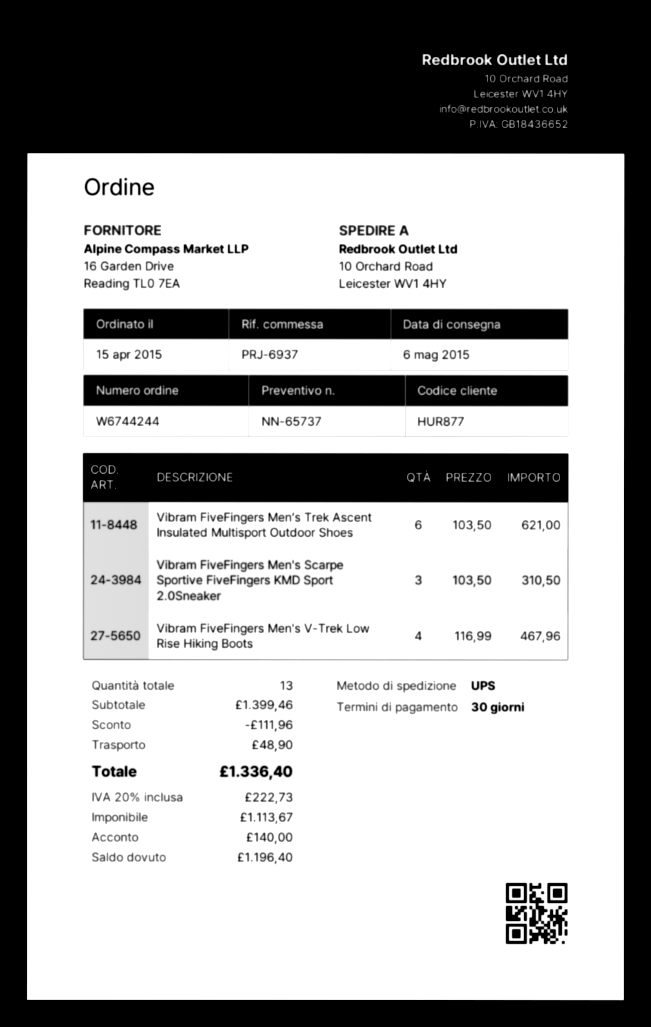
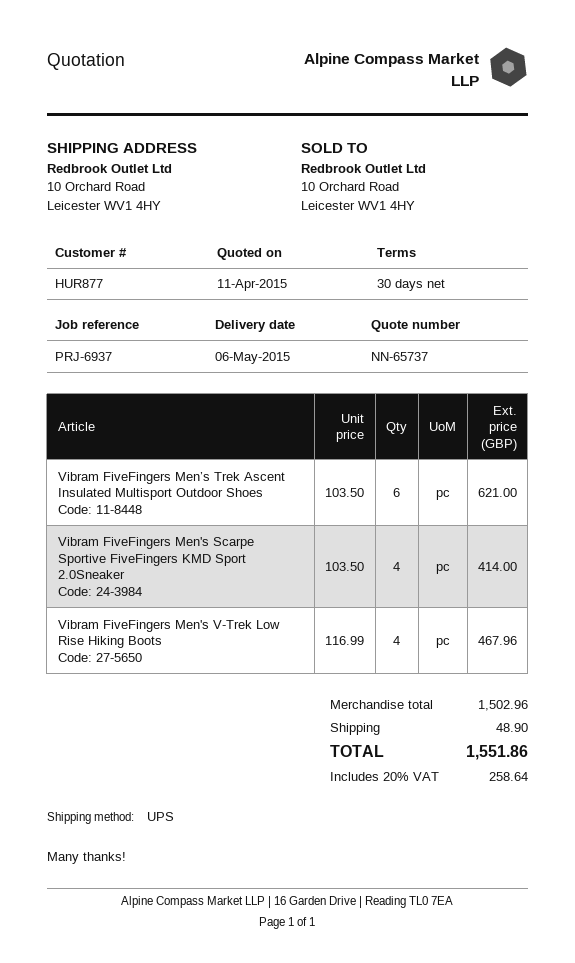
Vibram FiveFingers Men's Scarpe Sportive FiveFingers KMD Sport 2.0Sneaker: 3 x 103.50 = 310.50 -> 4 x 103.50 = 414.00
subtotal: 1399.46 -> 1502.96
discount: 111.96 -> none
tax: 20% = 222.73 -> 20% = 258.64
total: 1336.40 -> 1551.86

